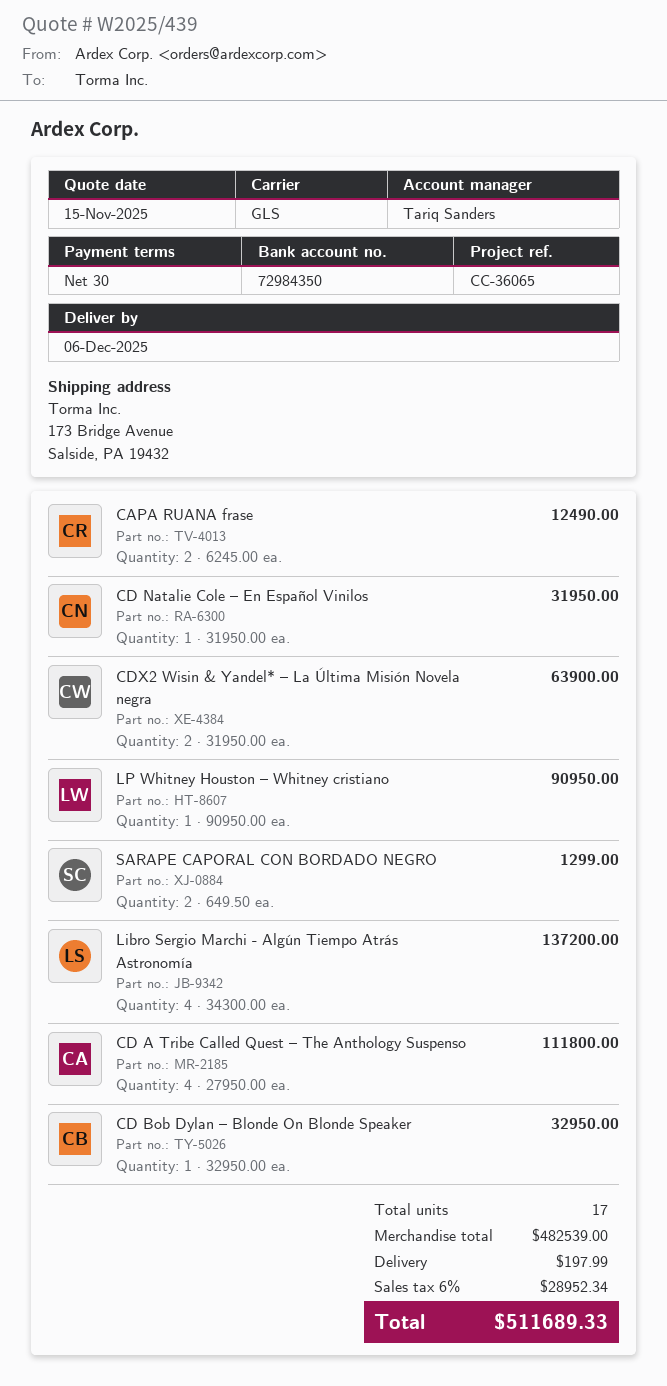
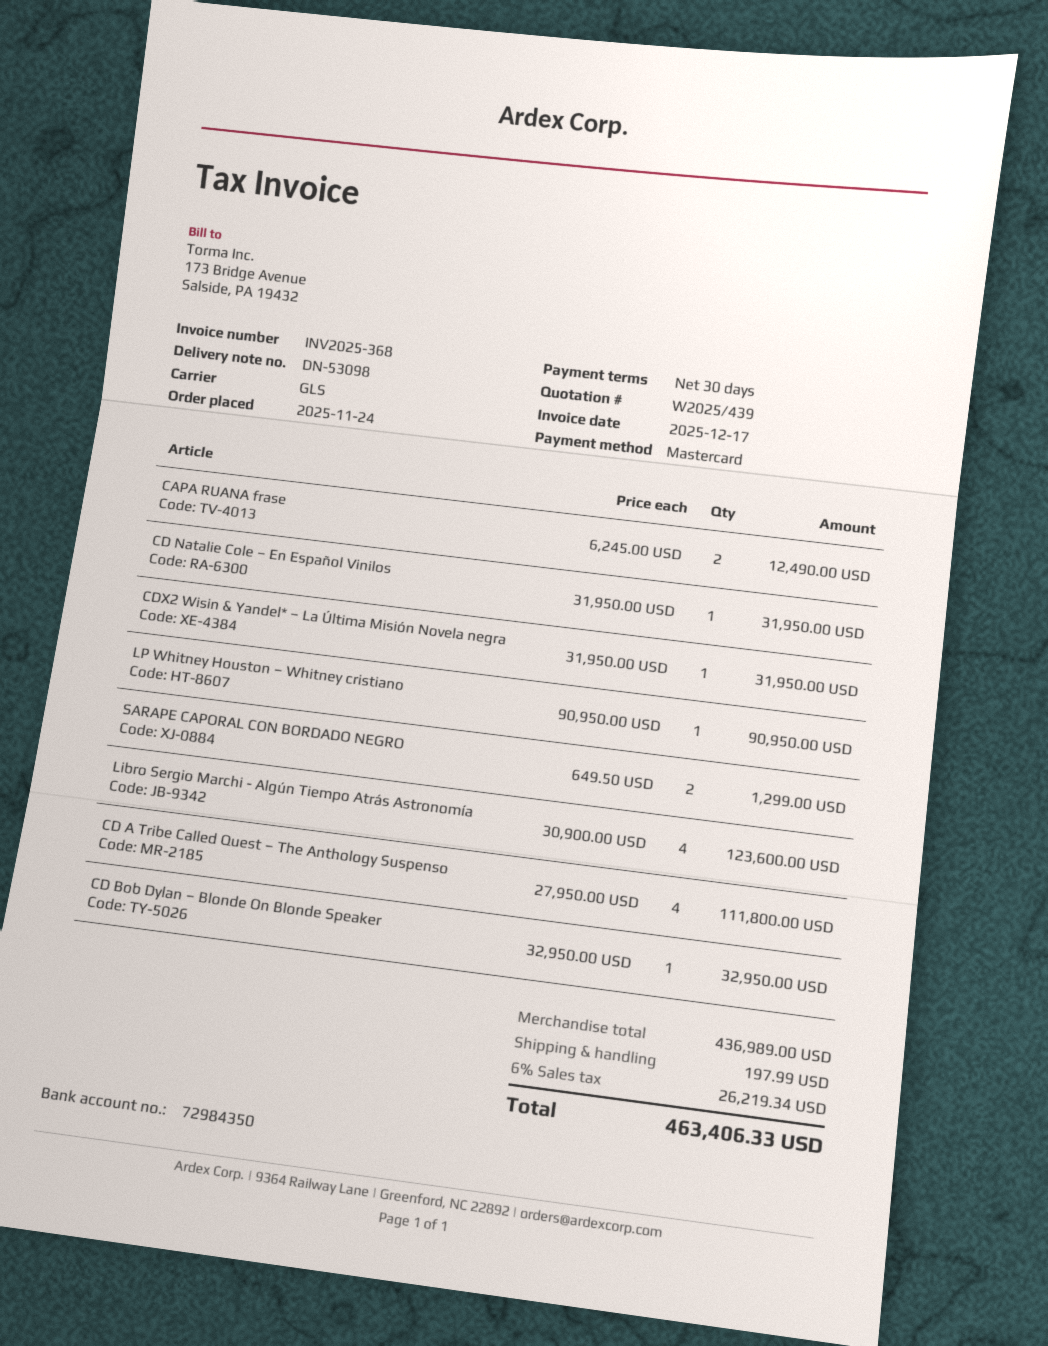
CDX2 Wisin & Yandel* – La Última Misión Novela negra: 2 x 31950.00 = 63900.00 -> 1 x 31950.00 = 31950.00
Libro Sergio Marchi - Algún Tiempo Atrás Astronomía: 4 x 34300.00 = 137200.00 -> 4 x 30900.00 = 123600.00
subtotal: 482539.00 -> 436989.00
tax: 6% = 28952.34 -> 6% = 26219.34
total: 511689.33 -> 463406.33

